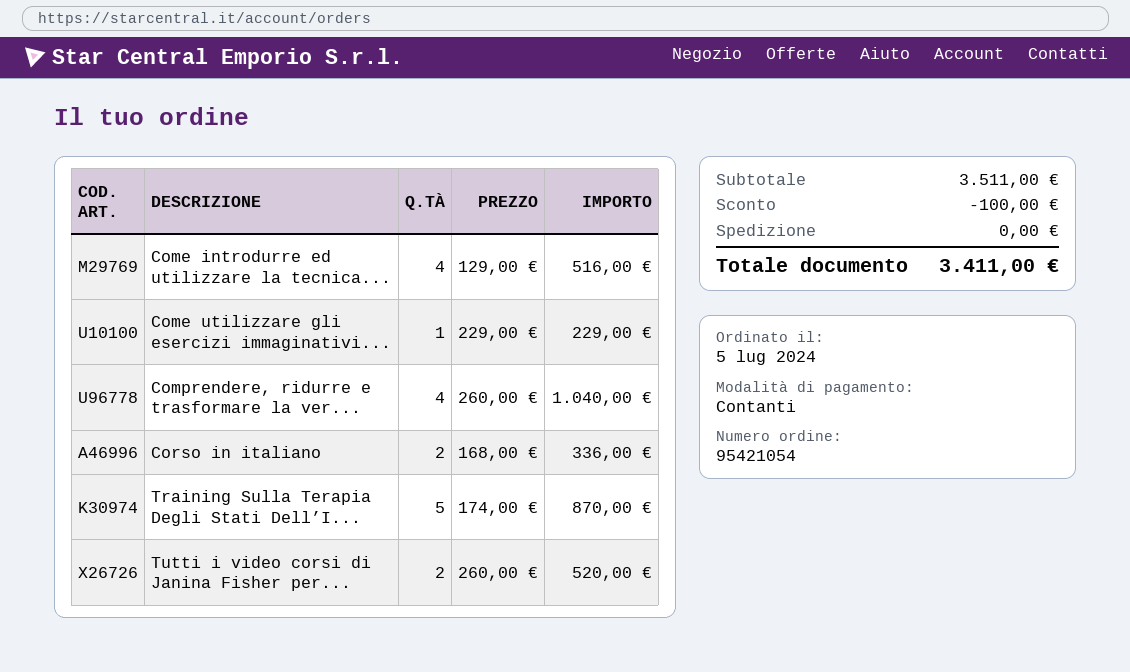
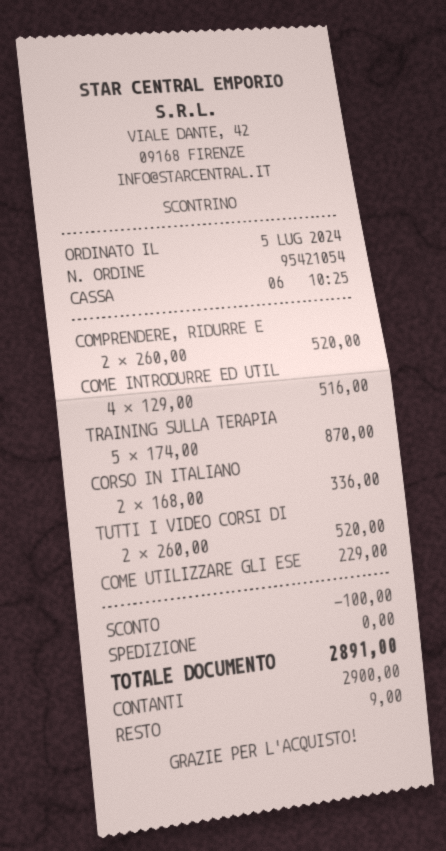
Comprendere, ridurre e trasformare la ver...: 4 x 260.00 = 1040.00 -> 2 x 260.00 = 520.00
total: 3411.00 -> 2891.00

